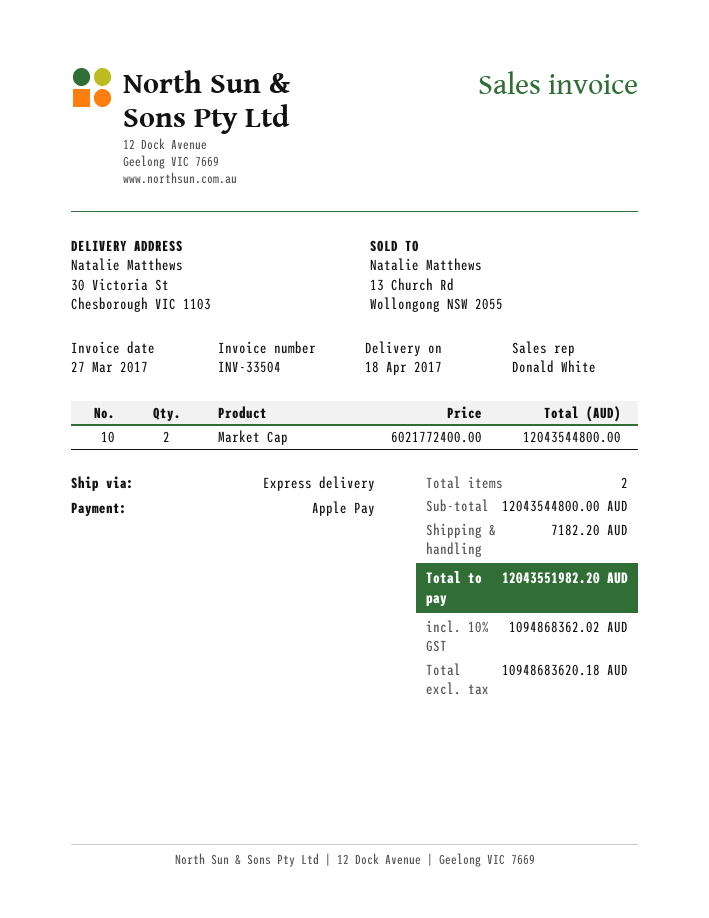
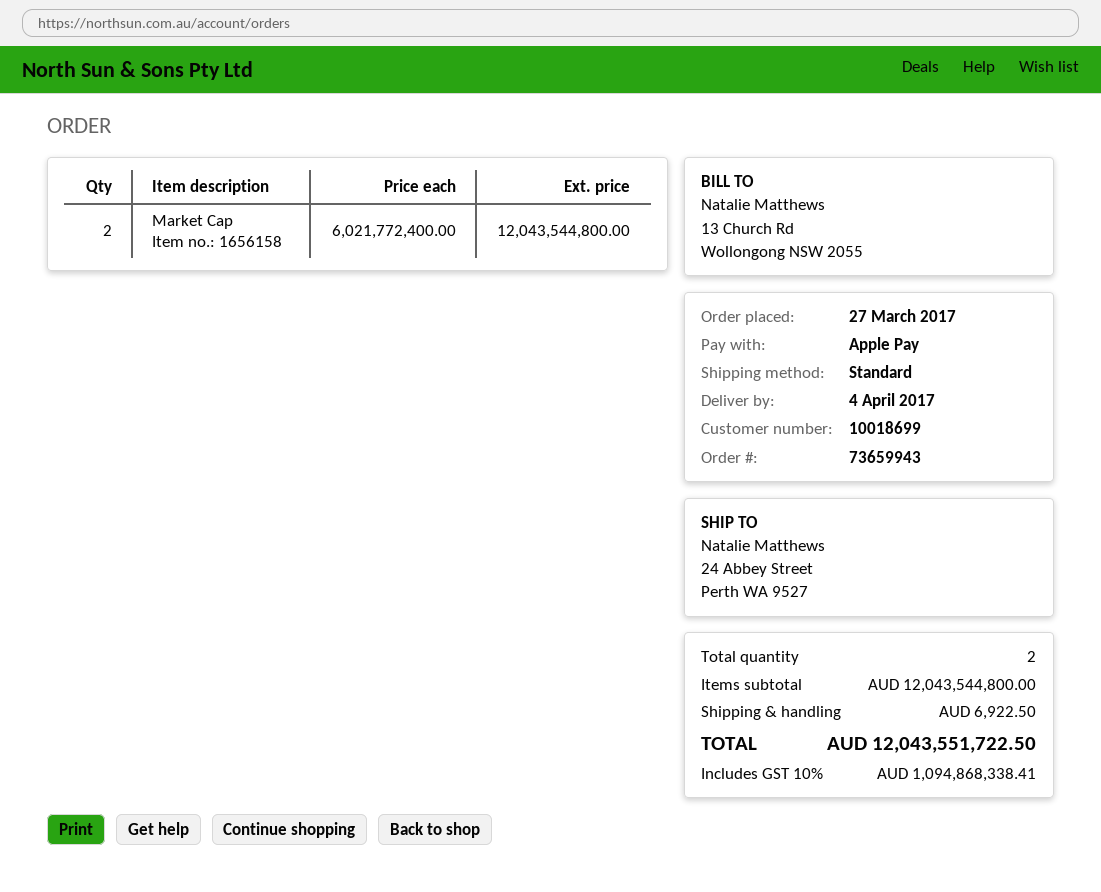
delivery date: 2017-04-18 -> 2017-04-04
shipping method: express -> standard
ship to: 30 Victoria St, Chesborough VIC 1103 -> 24 Abbey Street, Perth WA 9527
shipping: 7182.20 -> 6922.50
tax: 10% = 1094868362.02 -> 10% = 1094868338.41
total: 12043551982.20 -> 12043551722.50

